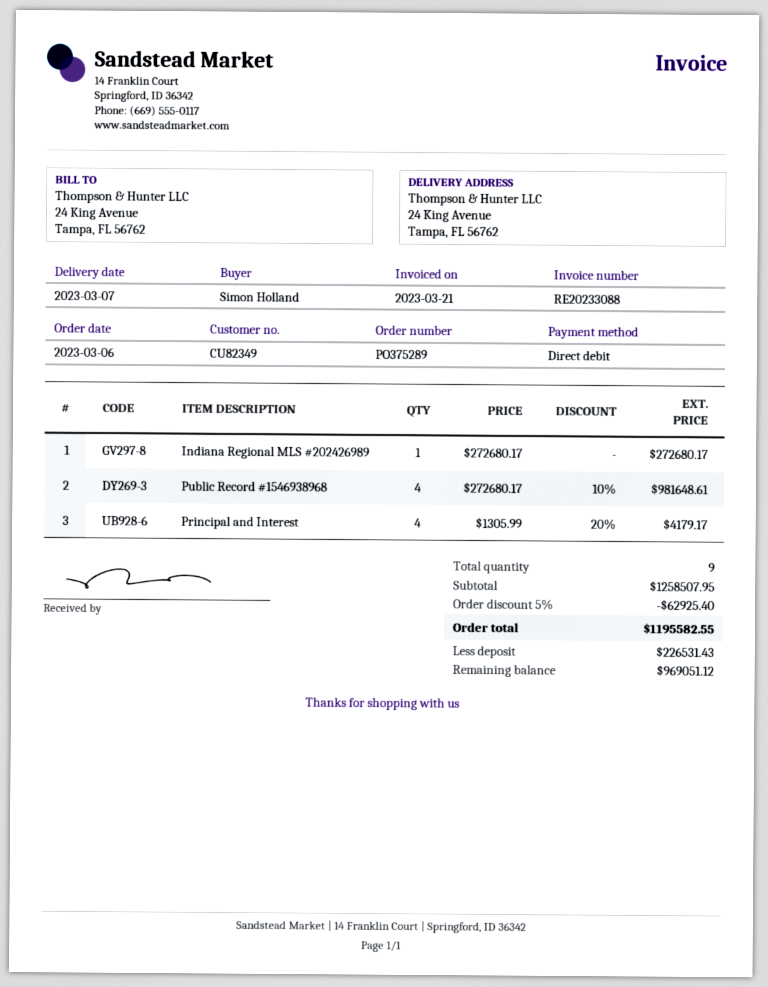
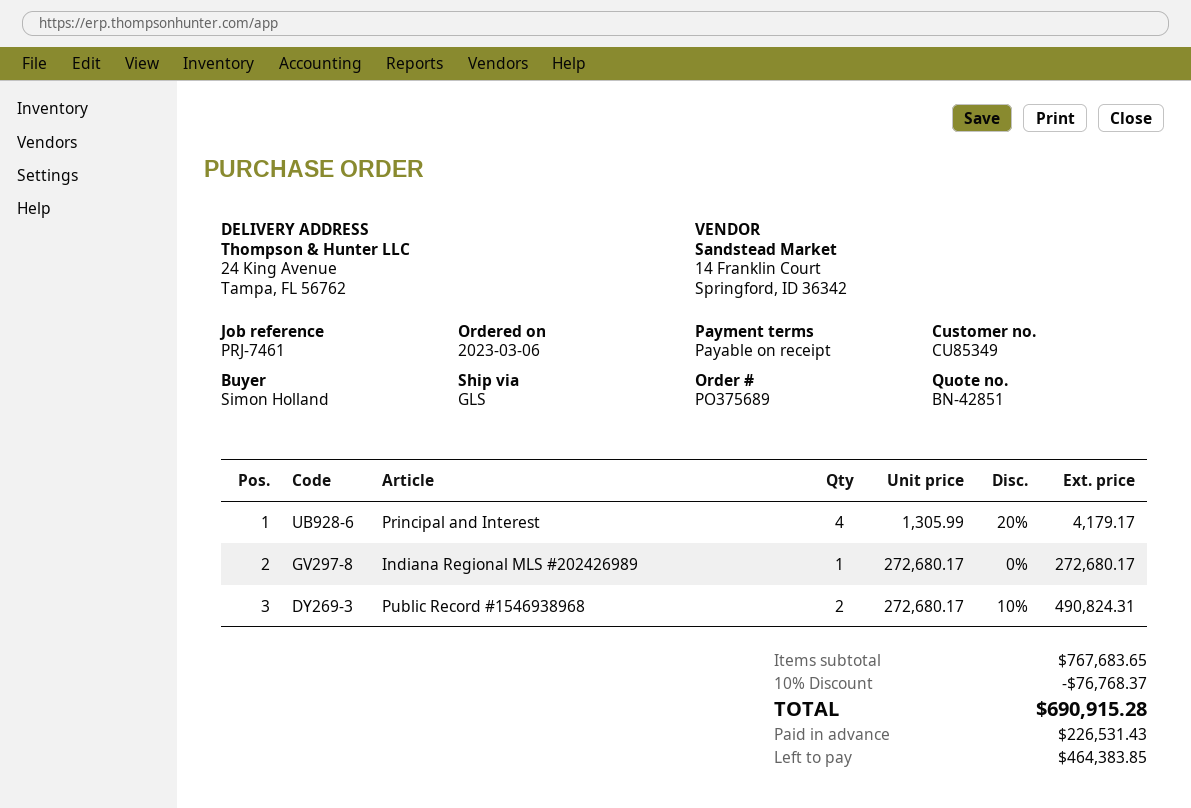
order number: PO375289 -> PO375689
customer number: CU82349 -> CU85349
Public Record #1546938968: 4 x 272680.17 - 10% = 981648.61 -> 2 x 272680.17 - 10% = 490824.31
subtotal: 1258507.95 -> 767683.65
discount: 5% = 62925.40 -> 10% = 76768.37
total: 1195582.55 -> 690915.28
balance: 969051.12 -> 464383.85

